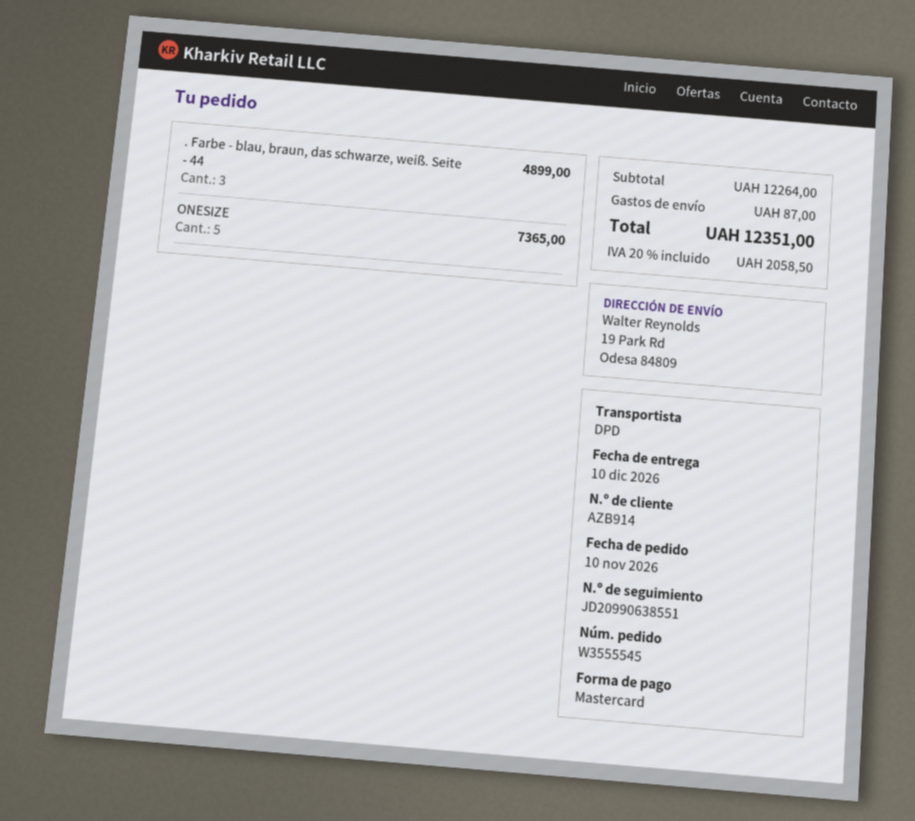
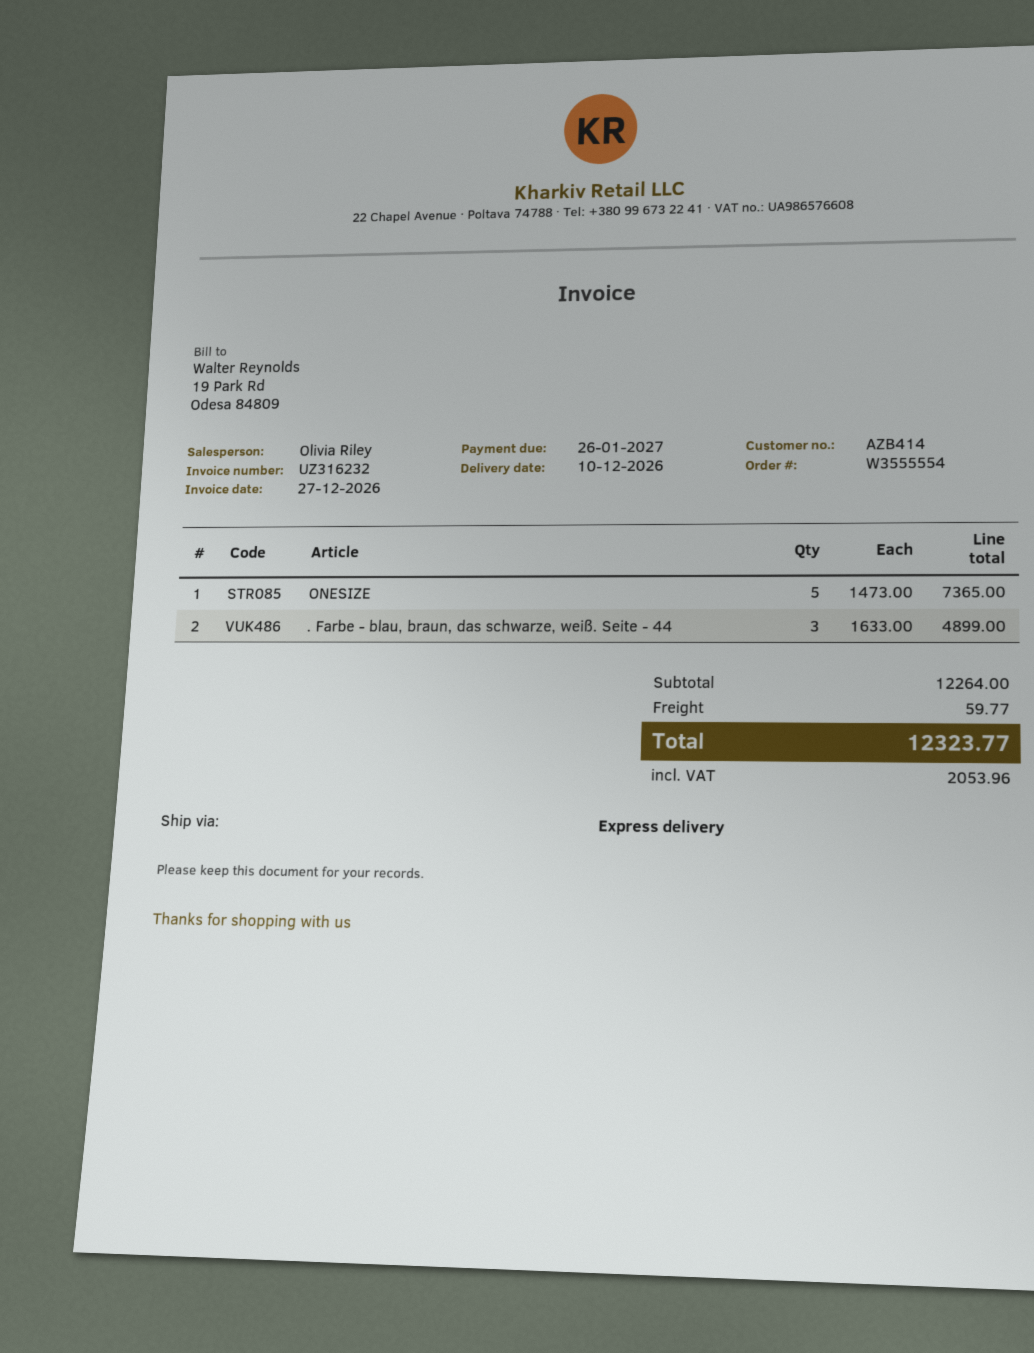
order number: W3555545 -> W3555554
customer number: AZB914 -> AZB414
shipping method: DPD -> express
shipping: 87.00 -> 59.77
tax: 2058.50 -> 2053.96
total: 12351.00 -> 12323.77

